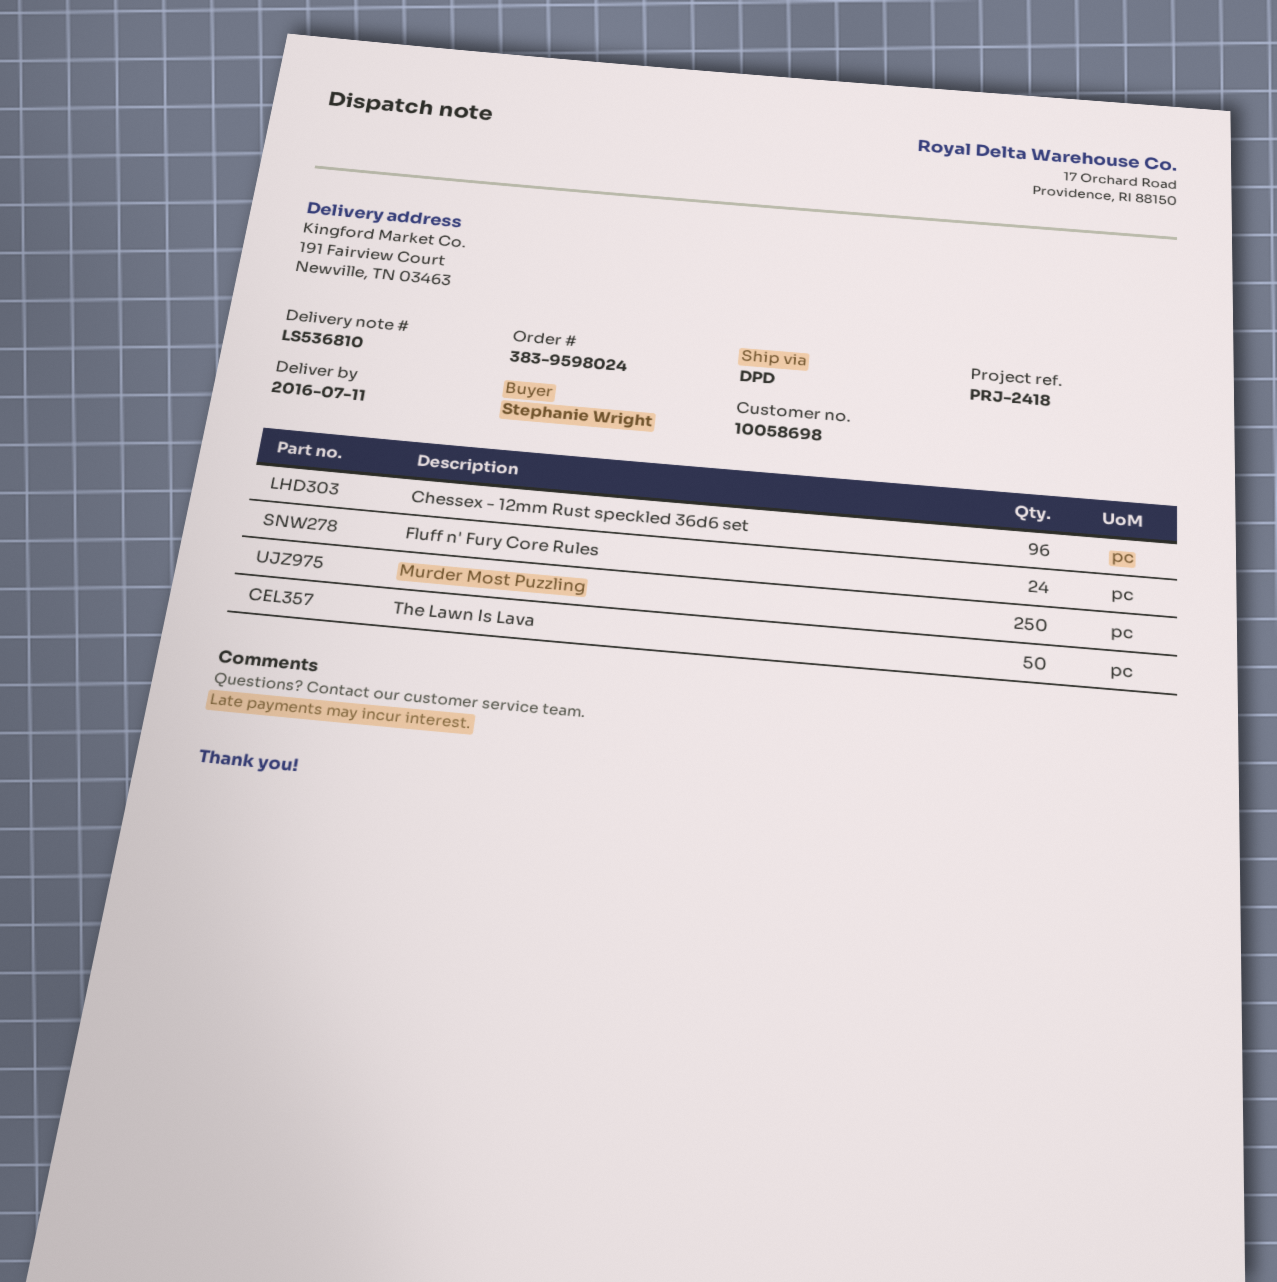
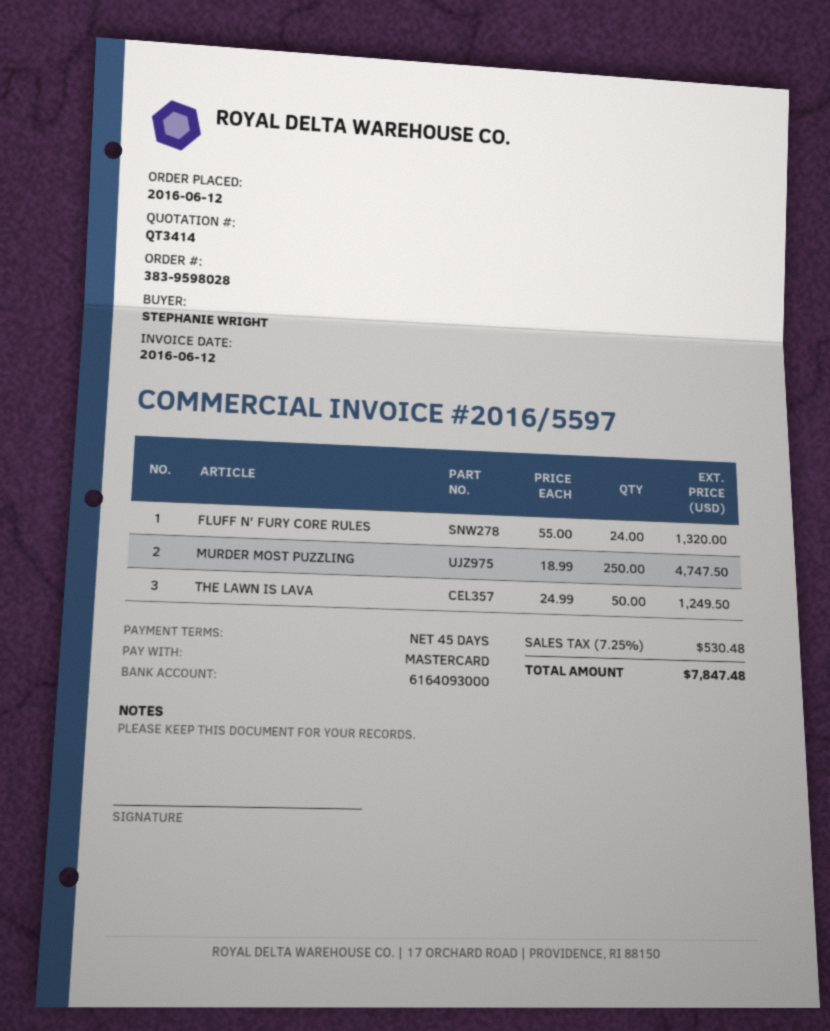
order number: 383-9598024 -> 383-9598028
Chessex - 12mm Rust speckled 36d6 set: 96 -> none

